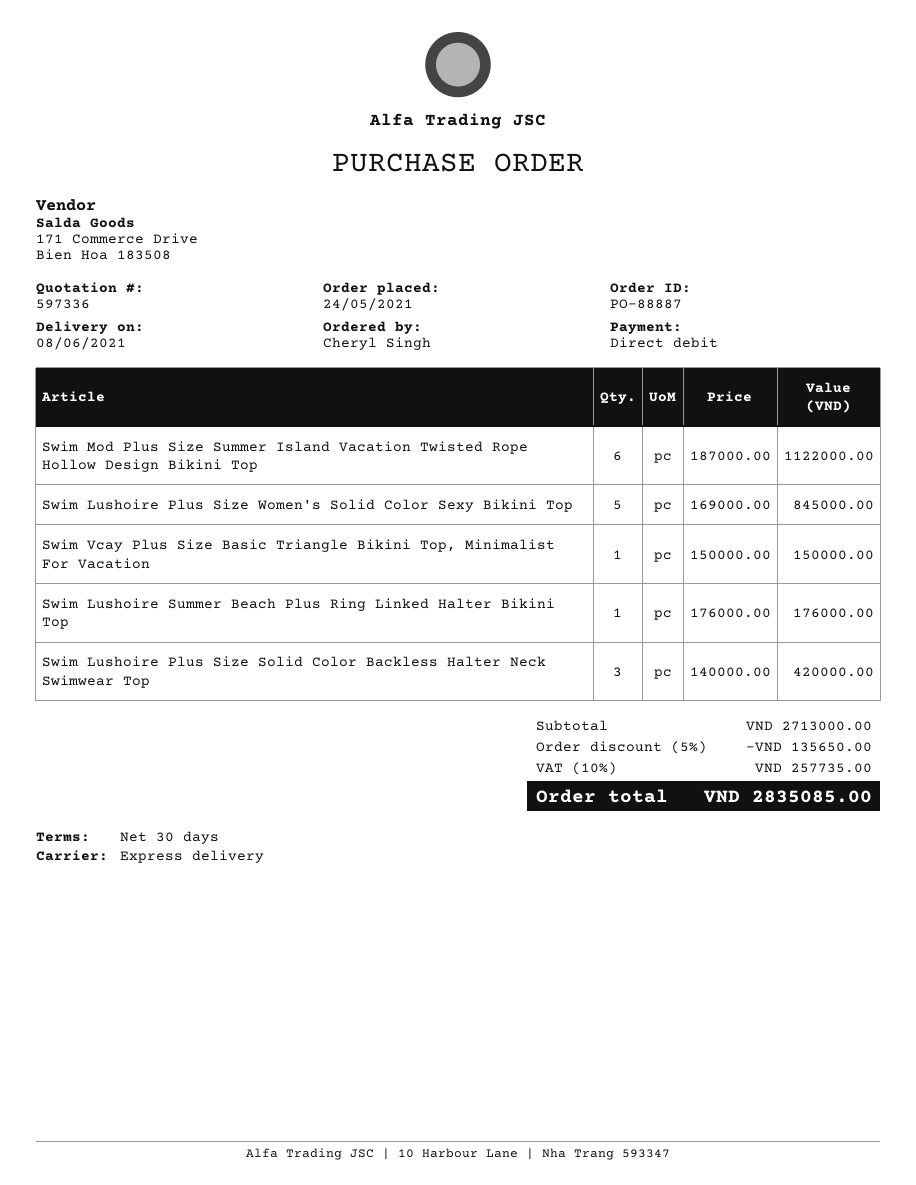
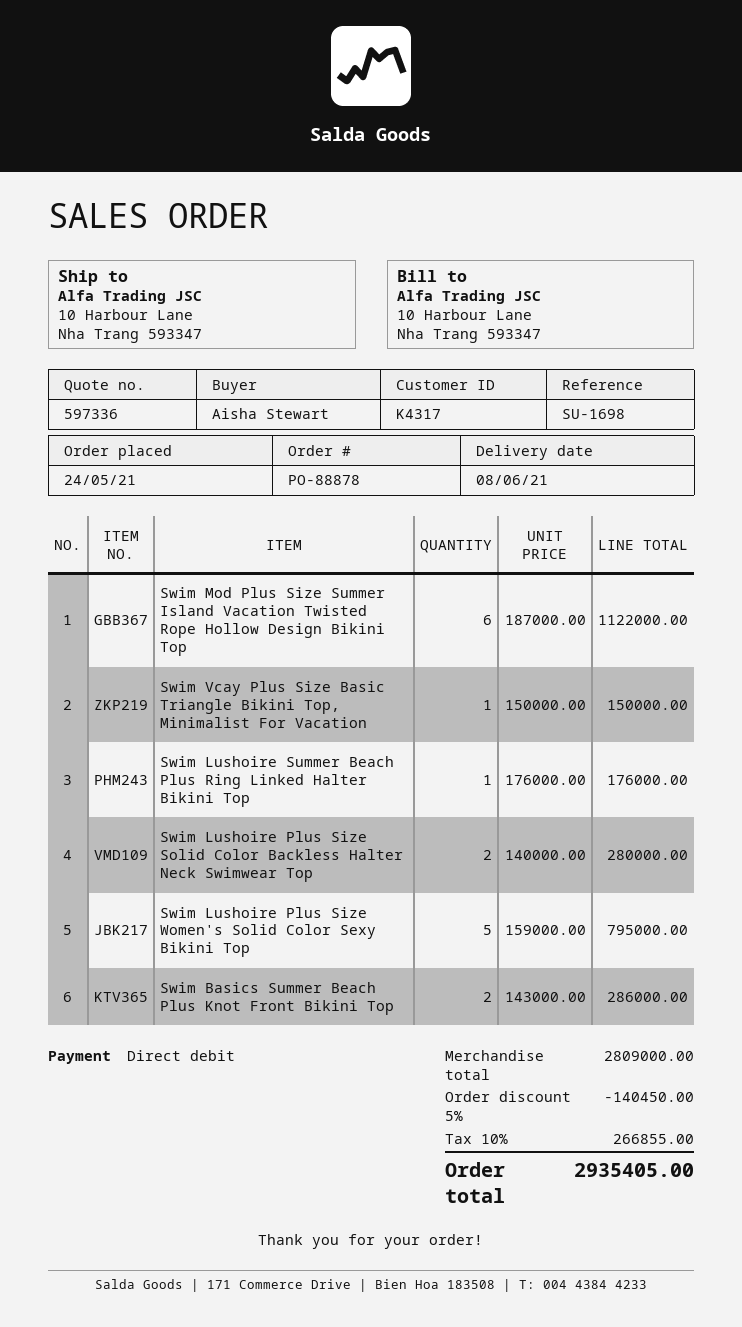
order number: PO-88887 -> PO-88878
ordered by: Cheryl Singh -> Aisha Stewart
Swim Lushoire Plus Size Women's Solid Color Sexy Bikini Top: 5 x 169000.00 = 845000.00 -> 5 x 159000.00 = 795000.00
Swim Lushoire Plus Size Solid Color Backless Halter Neck Swimwear Top: 3 x 140000.00 = 420000.00 -> 2 x 140000.00 = 280000.00
Swim Basics Summer Beach Plus Knot Front Bikini Top: none -> 2 x 143000.00 = 286000.00
subtotal: 2713000.00 -> 2809000.00
discount: 5% = 135650.00 -> 5% = 140450.00
tax: 10% = 257735.00 -> 10% = 266855.00
total: 2835085.00 -> 2935405.00

